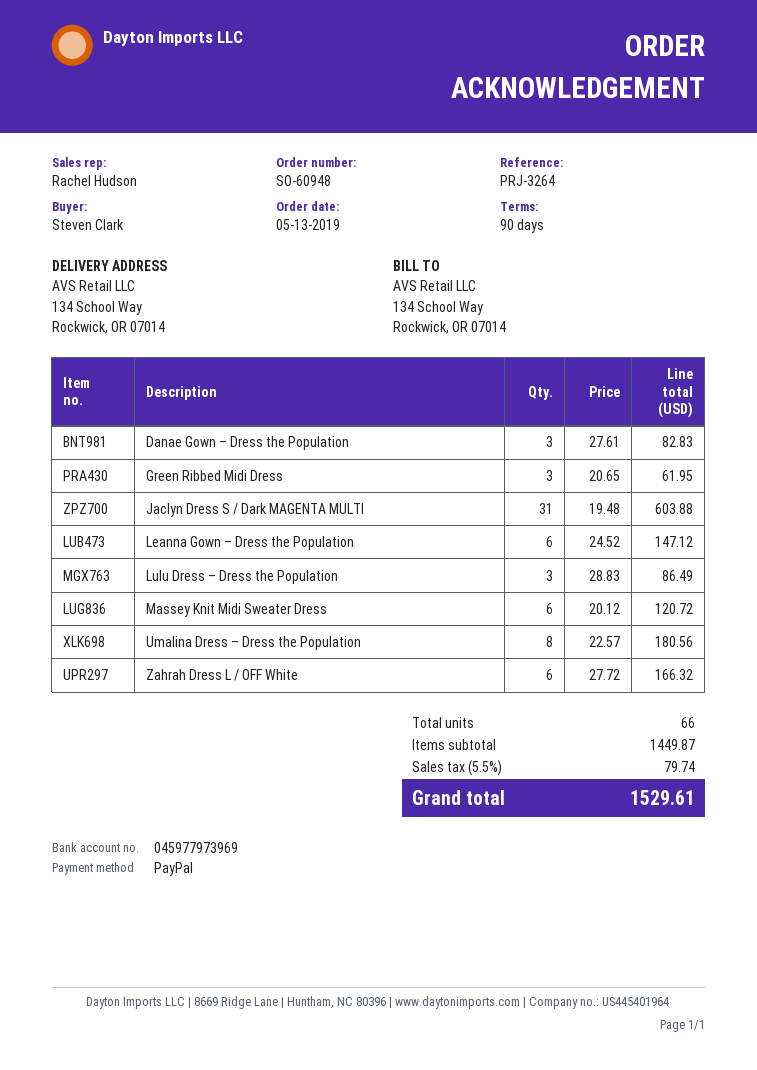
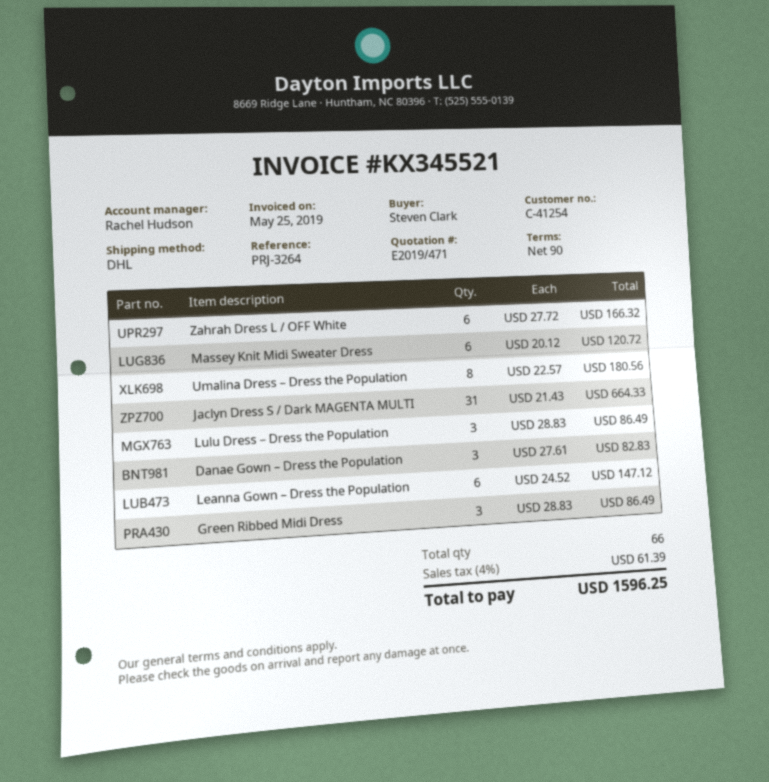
Green Ribbed Midi Dress: 3 x 20.65 = 61.95 -> 3 x 28.83 = 86.49
Jaclyn Dress S / Dark MAGENTA MULTI: 31 x 19.48 = 603.88 -> 31 x 21.43 = 664.33
tax: 5.5% = 79.74 -> 4% = 61.39
total: 1529.61 -> 1596.25

